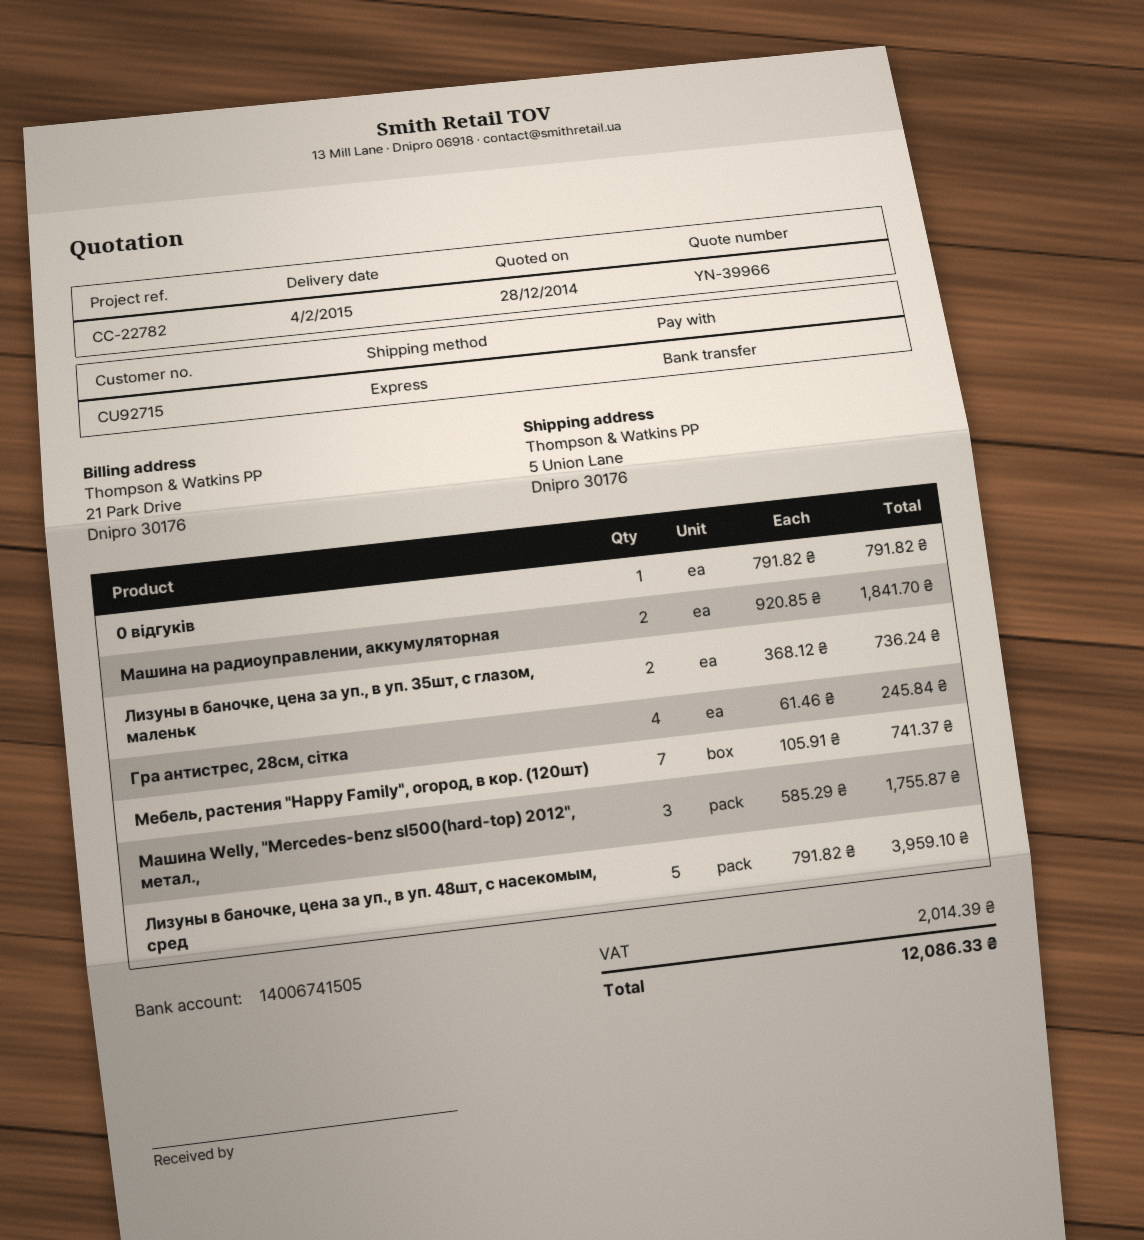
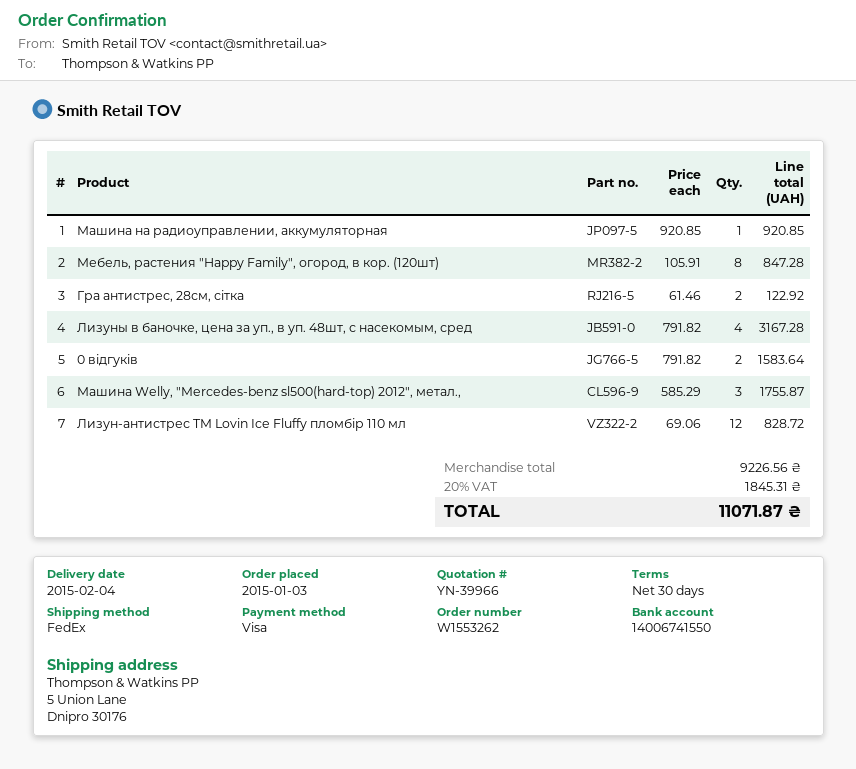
payment method: bank transfer -> Visa
bank account: 14006741505 -> 14006741550
shipping method: express -> FedEx
0 відгуків: 1 x 791.82 = 791.82 -> 2 x 791.82 = 1583.64
Машина на радиоуправлении, аккумуляторная: 2 x 920.85 = 1841.70 -> 1 x 920.85 = 920.85
Лизуны в баночке, цена за уп., в уп. 35шт, с глазом, маленьк: 2 x 368.12 = 736.24 -> none
Гра антистрес, 28см, сітка: 4 x 61.46 = 245.84 -> 2 x 61.46 = 122.92
Мебель, растения "Happy Family", огород, в кор. (120шт): 7 x 105.91 = 741.37 -> 8 x 105.91 = 847.28
Лизуны в баночке, цена за уп., в уп. 48шт, с насекомым, сред: 5 x 791.82 = 3959.10 -> 4 x 791.82 = 3167.28
Лизун-антистрес TM Lovin Ice Fluffy пломбір 110 мл: none -> 12 x 69.06 = 828.72
tax: 2014.39 -> 1845.31
total: 12086.33 -> 11071.87

